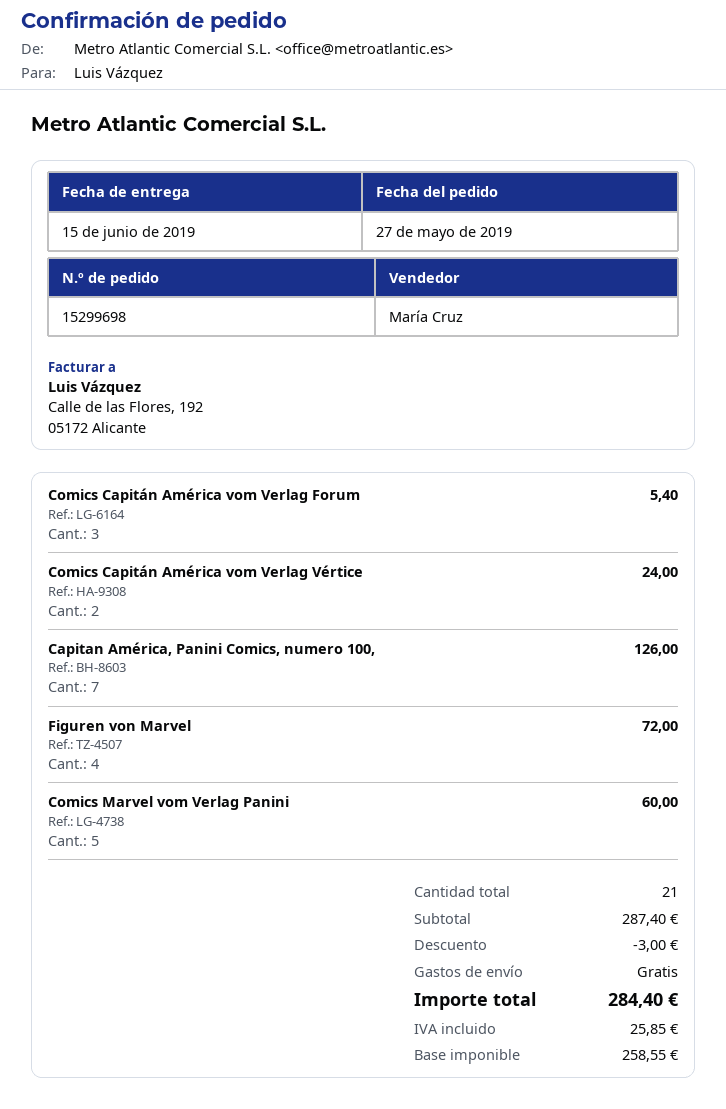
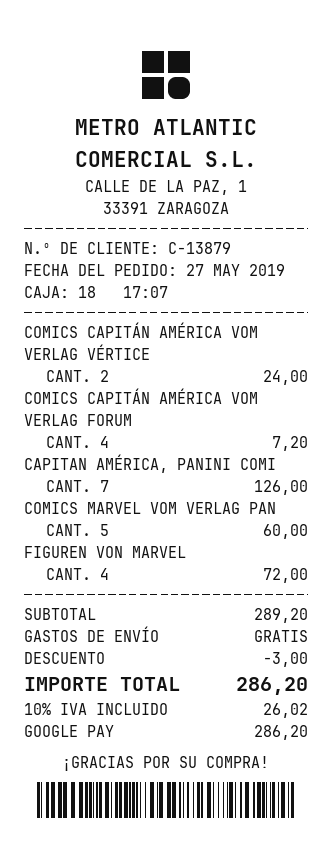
Comics Capitán América vom Verlag Forum: 3 for 5.40 -> 4 for 7.20
subtotal: 287.40 -> 289.20
tax: 25.85 -> 26.02
total: 284.40 -> 286.20

